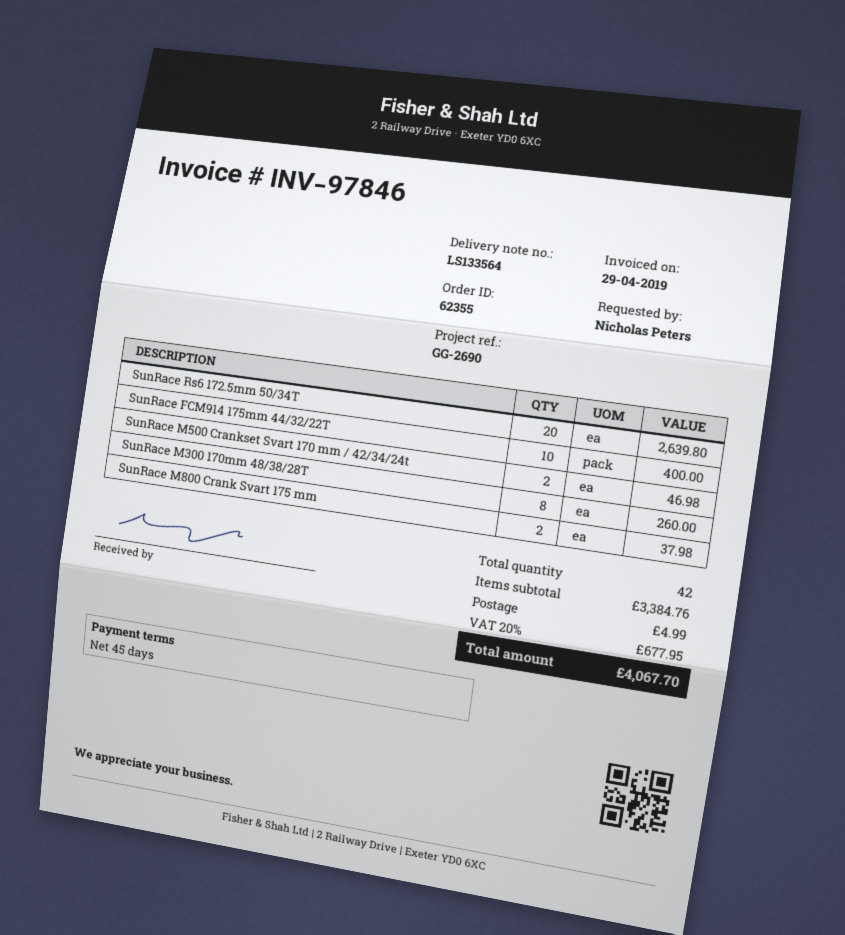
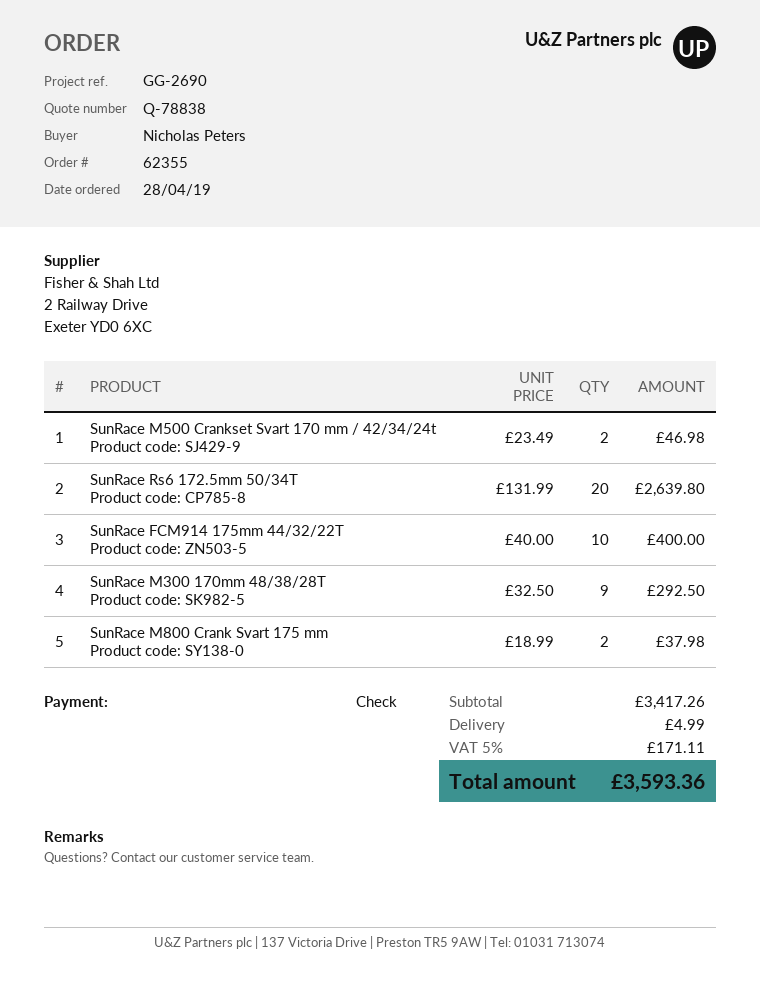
SunRace M300 170mm 48/38/28T: 8 for 260.00 -> 9 for 292.50
subtotal: 3384.76 -> 3417.26
tax: 20% = 677.95 -> 5% = 171.11
total: 4067.70 -> 3593.36

